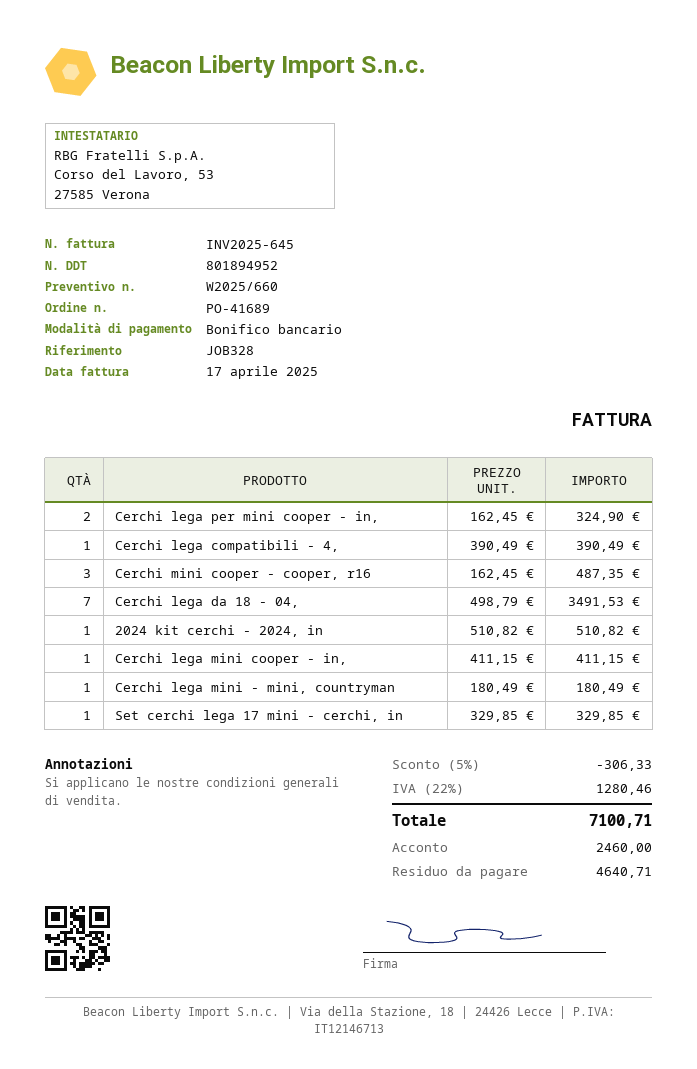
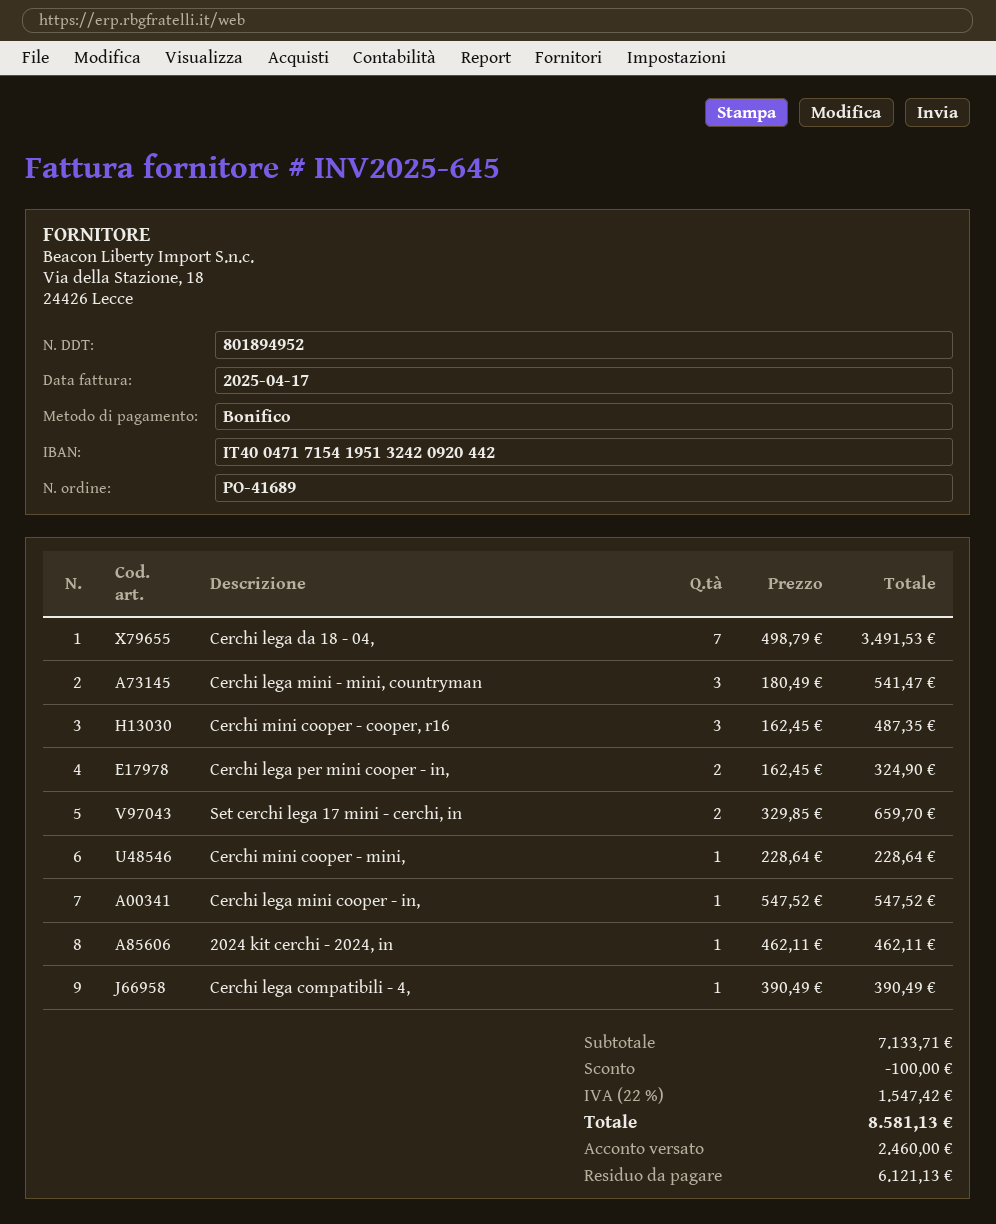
2024 kit cerchi - 2024, in: 1 x 510.82 = 510.82 -> 1 x 462.11 = 462.11
Cerchi lega mini cooper - in,: 1 x 411.15 = 411.15 -> 1 x 547.52 = 547.52
Cerchi lega mini - mini, countryman: 1 x 180.49 = 180.49 -> 3 x 180.49 = 541.47
Set cerchi lega 17 mini - cerchi, in: 1 x 329.85 = 329.85 -> 2 x 329.85 = 659.70
Cerchi mini cooper - mini,: none -> 1 x 228.64 = 228.64
discount: 306.33 -> 100.00
tax: 22% = 1280.46 -> 22% = 1547.42
total: 7100.71 -> 8581.13
balance: 4640.71 -> 6121.13

